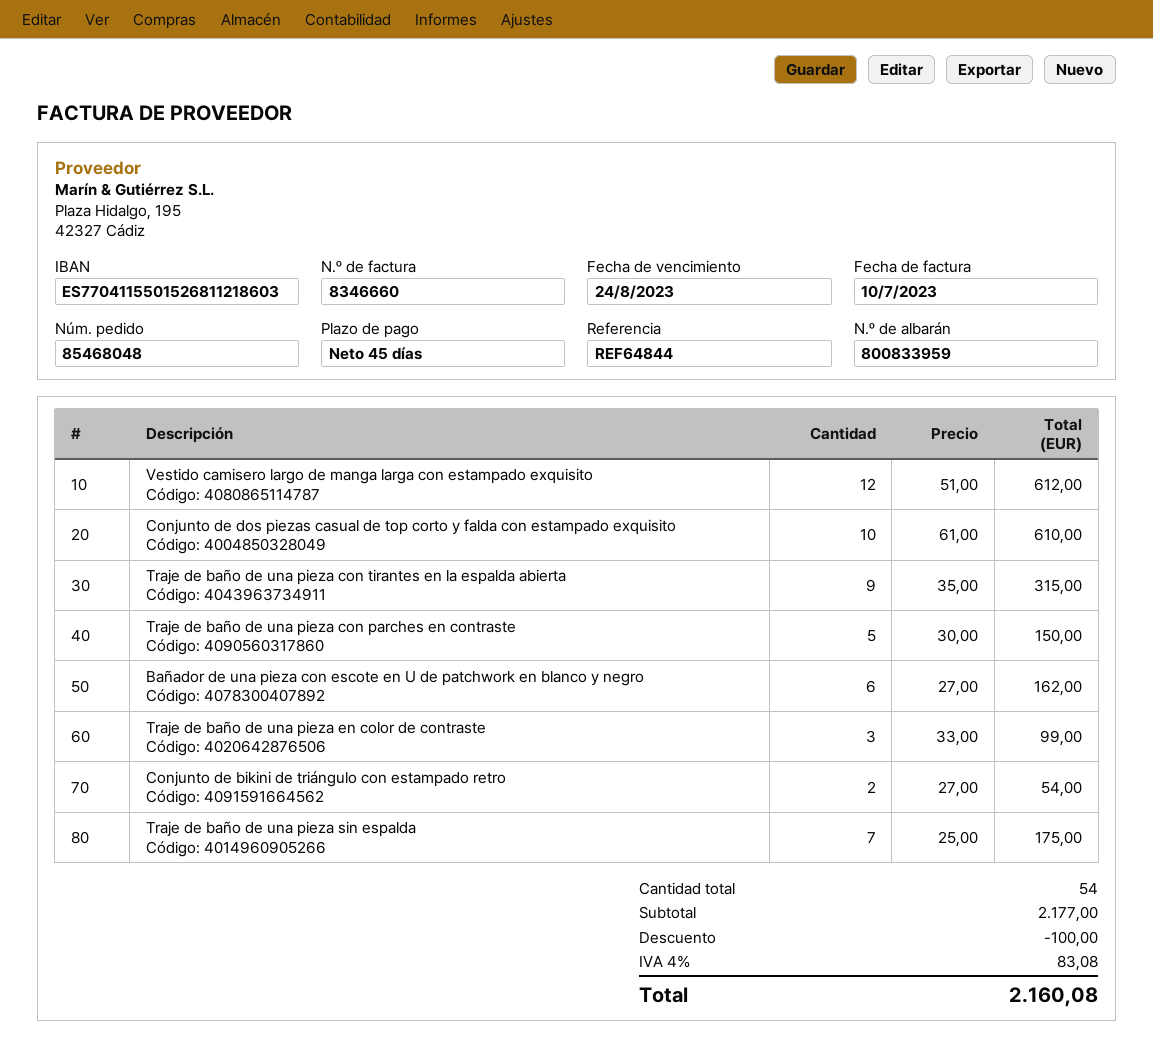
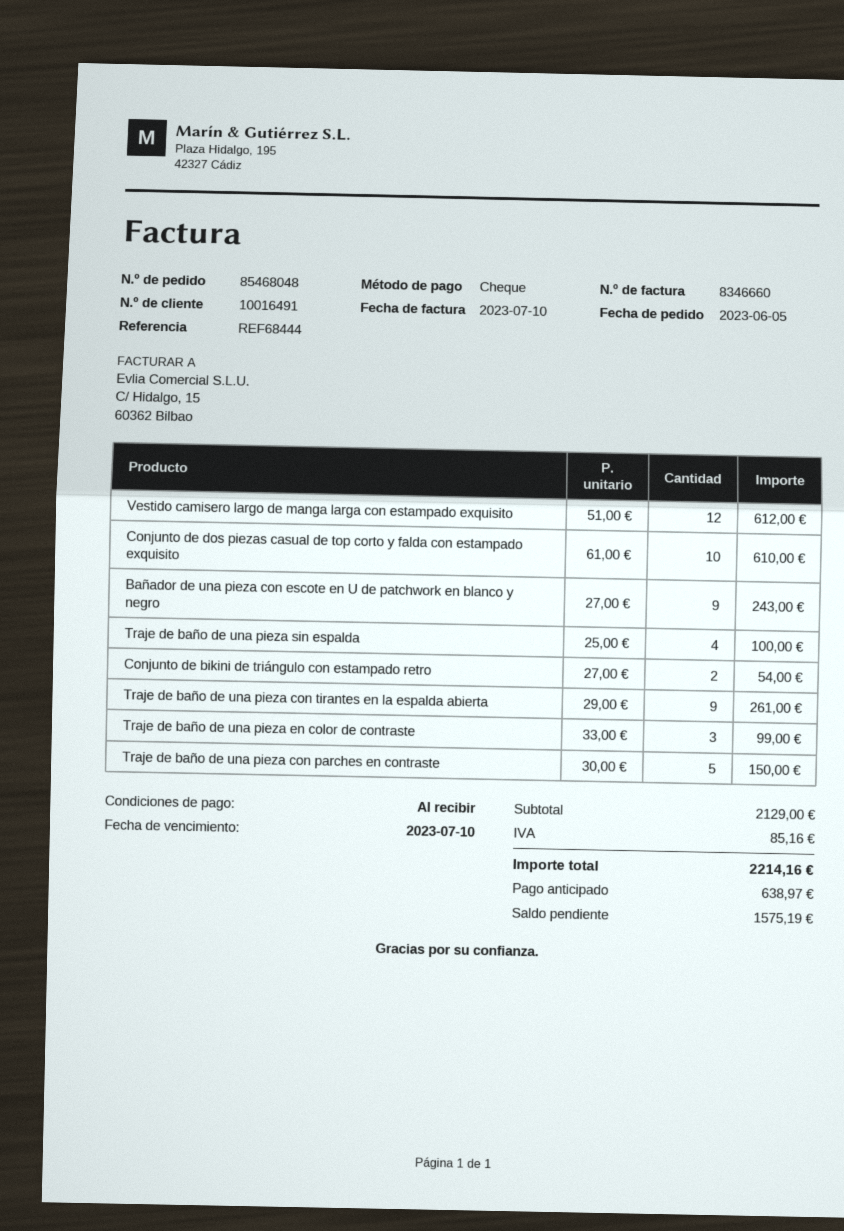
payment terms: 45 days -> on receipt
due date: 2023-08-24 -> 2023-07-10
reference: REF64844 -> REF68444
Traje de baño de una pieza con tirantes en la espalda abierta: 9 x 35.00 = 315.00 -> 9 x 29.00 = 261.00
Bañador de una pieza con escote en U de patchwork en blanco y negro: 6 x 27.00 = 162.00 -> 9 x 27.00 = 243.00
Traje de baño de una pieza sin espalda: 7 x 25.00 = 175.00 -> 4 x 25.00 = 100.00
subtotal: 2177.00 -> 2129.00
discount: 100.00 -> none
tax: 83.08 -> 85.16
total: 2160.08 -> 2214.16

